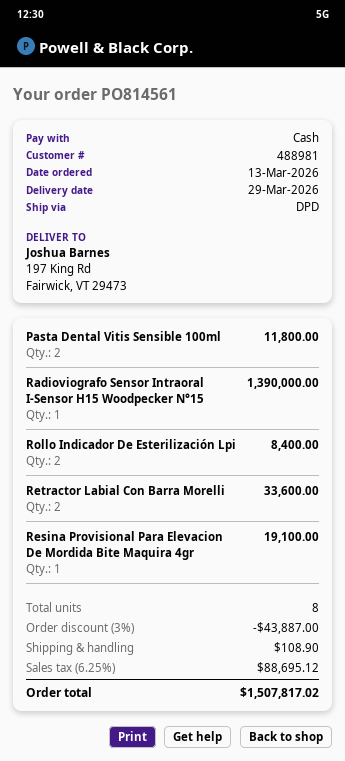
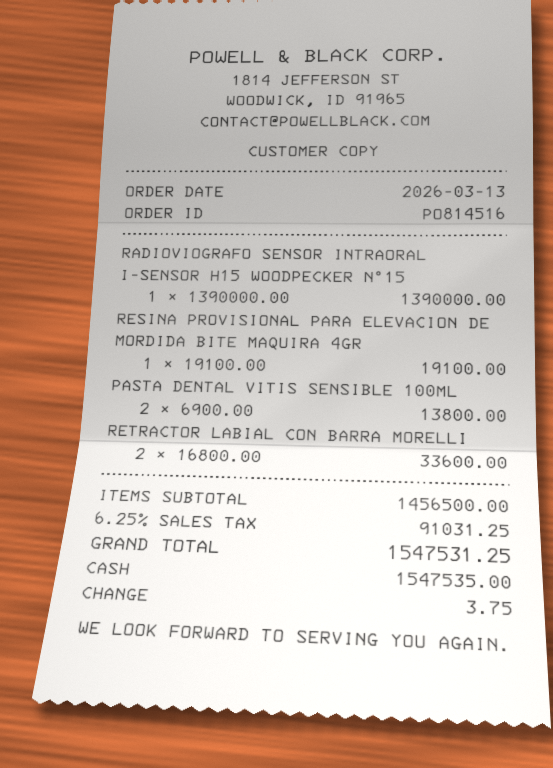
order number: PO814561 -> PO814516
Pasta Dental Vitis Sensible 100ml: 2 for 11800.00 -> 2 for 13800.00
Rollo Indicador De Esterilización Lpi: 2 for 8400.00 -> none
discount: 3% = 43887.00 -> none
shipping: 108.90 -> none
tax: 6.25% = 88695.12 -> 6.25% = 91031.25
total: 1507817.02 -> 1547531.25

